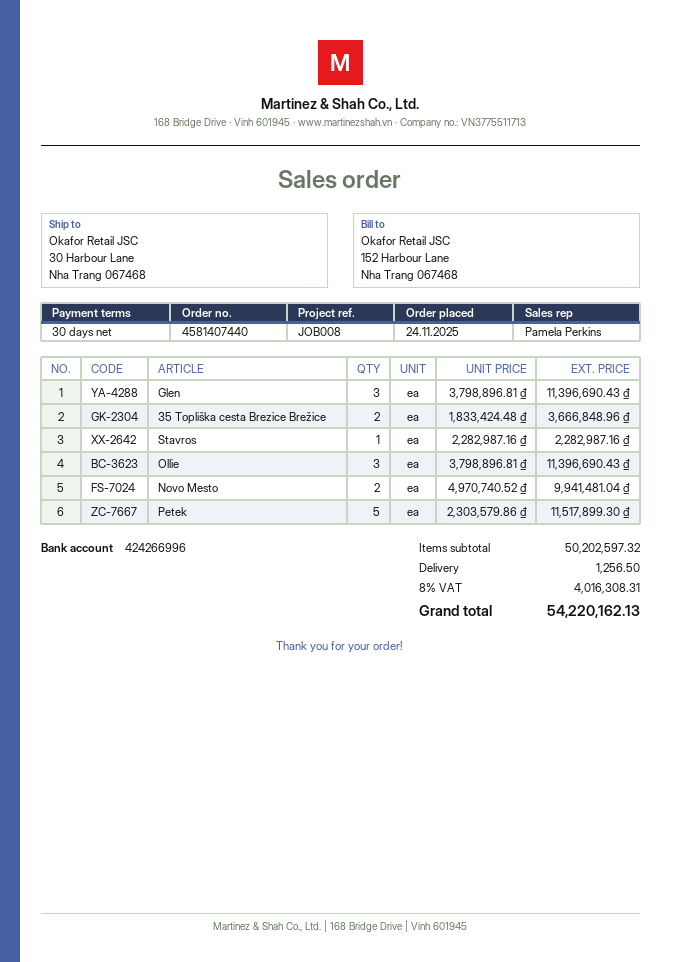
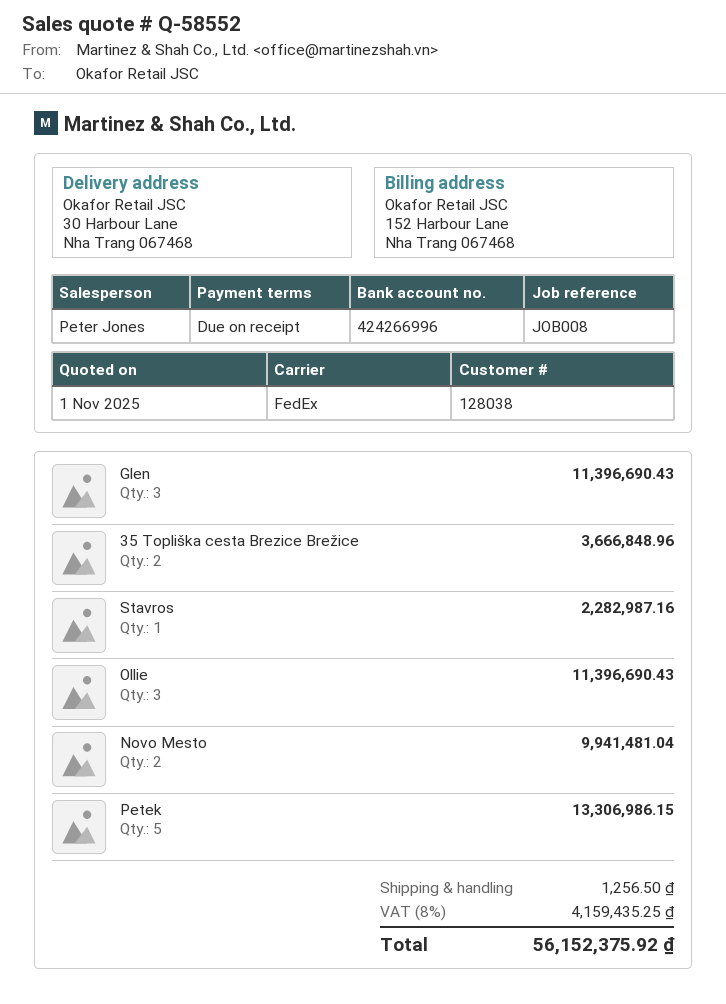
payment terms: 30 days -> on receipt
sales rep: Pamela Perkins -> Peter Jones
Petek: 5 for 11517899.30 -> 5 for 13306986.15
tax: 8% = 4016308.31 -> 8% = 4159435.25
total: 54220162.13 -> 56152375.92

